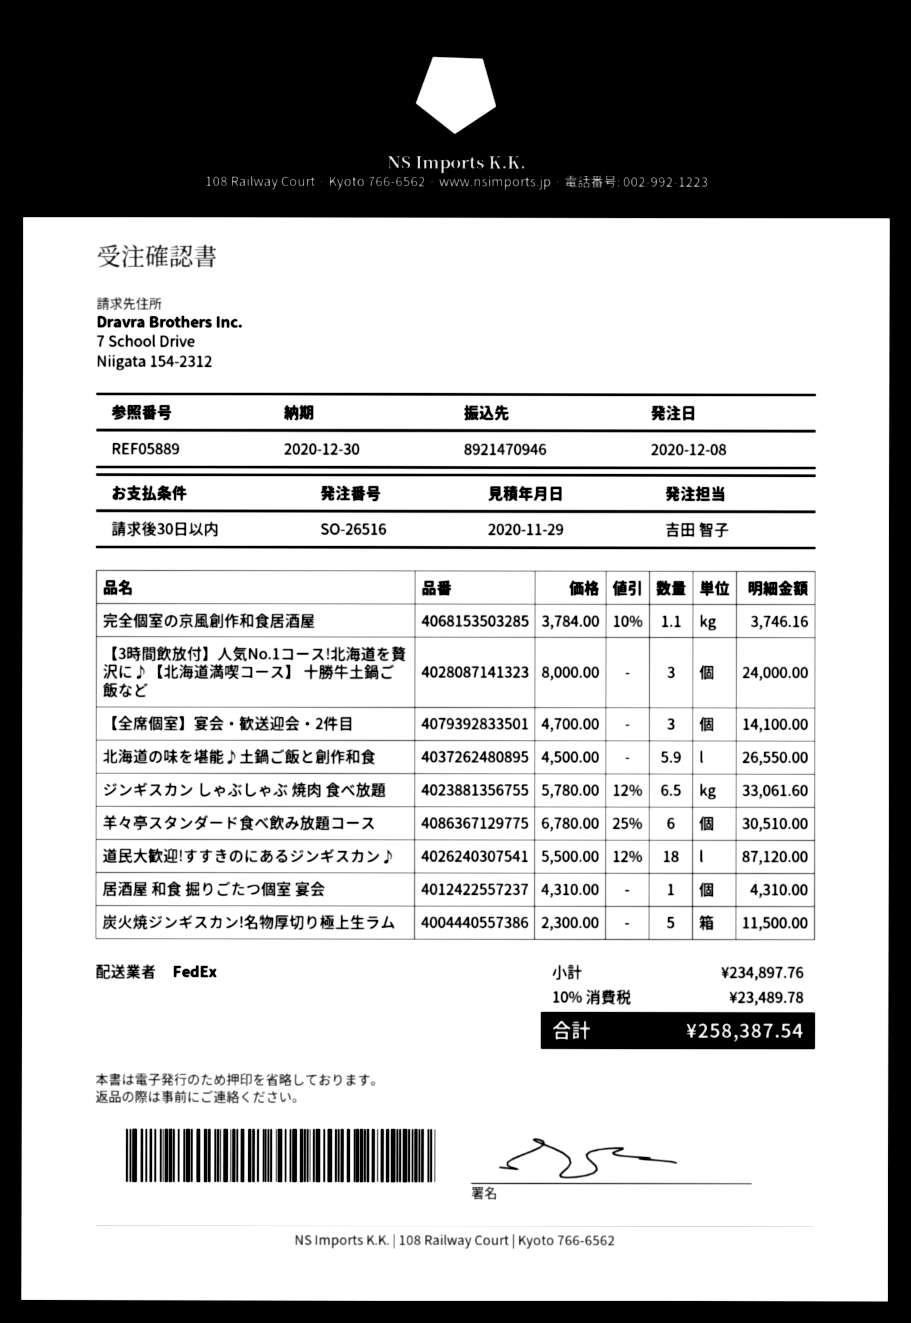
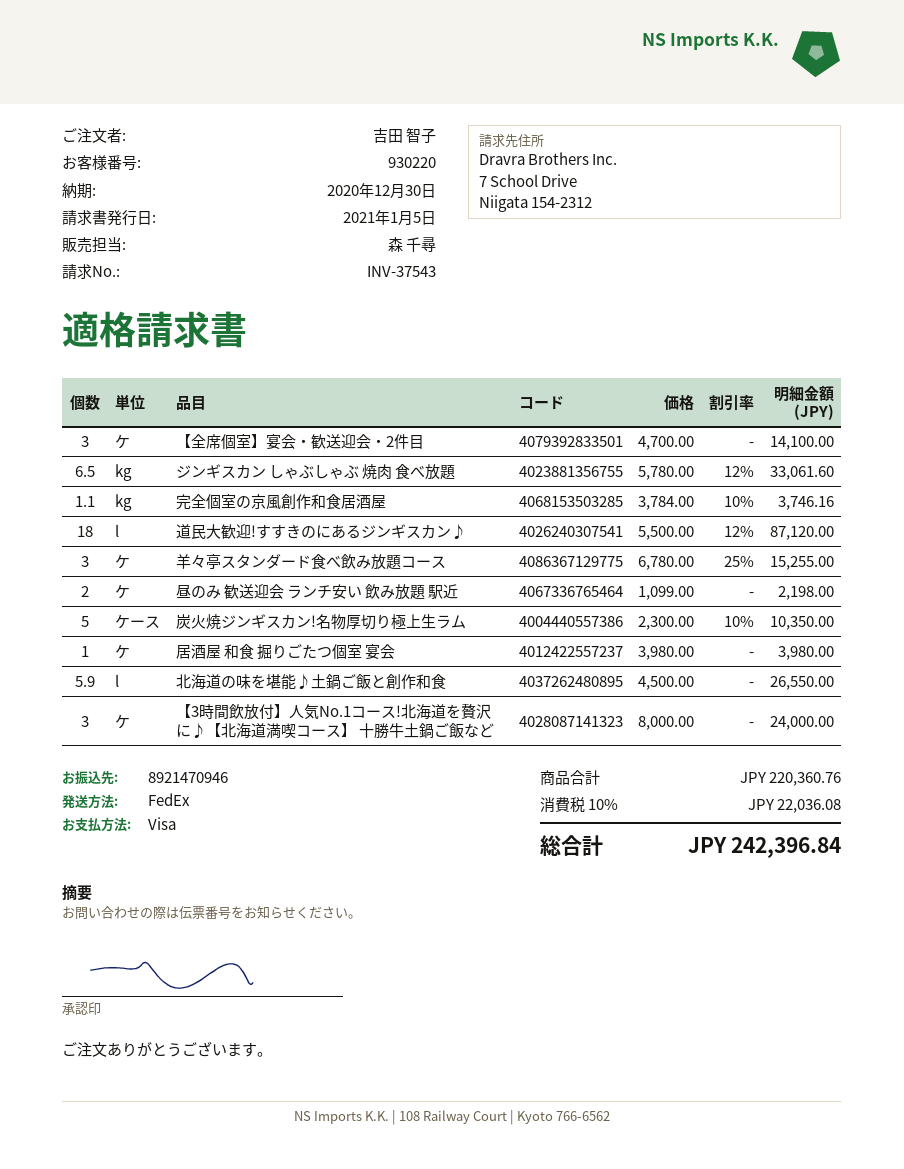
羊々亭スタンダード食べ飲み放題コース: 6 x 6780.00 - 25% = 30510.00 -> 3 x 6780.00 - 25% = 15255.00
居酒屋 和食 掘りごたつ個室 宴会: 1 x 4310.00 = 4310.00 -> 1 x 3980.00 = 3980.00
炭火焼ジンギスカン!名物厚切り極上生ラム: 5 x 2300.00 = 11500.00 -> 5 x 2300.00 - 10% = 10350.00
昼のみ 歓送迎会 ランチ安い 飲み放題 駅近: none -> 2 x 1099.00 = 2198.00
subtotal: 234897.76 -> 220360.76
tax: 10% = 23489.78 -> 10% = 22036.08
total: 258387.54 -> 242396.84

